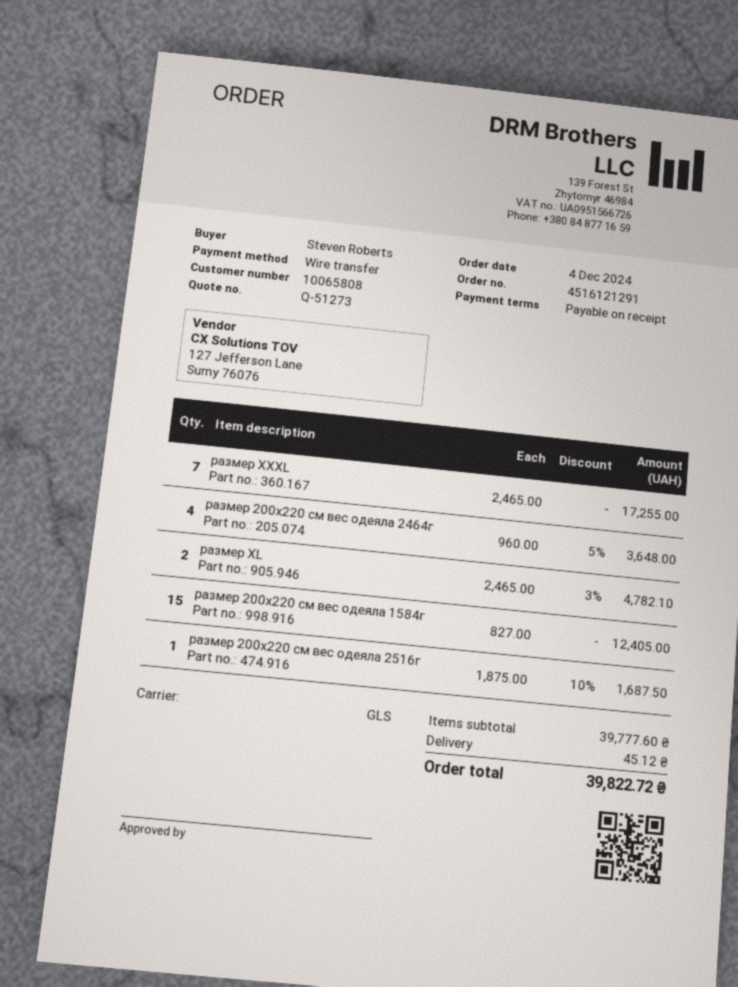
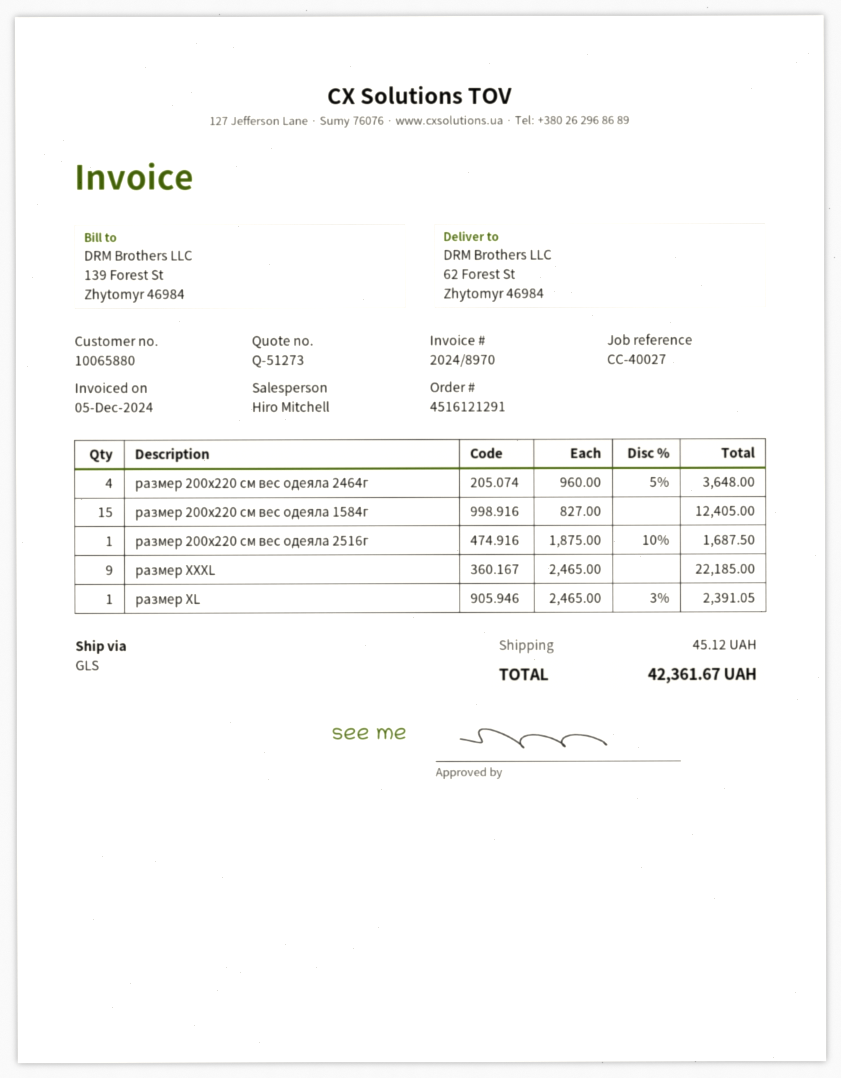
customer number: 10065808 -> 10065880
размер XXXL: 7 x 2465.00 = 17255.00 -> 9 x 2465.00 = 22185.00
размер XL: 2 x 2465.00 - 3% = 4782.10 -> 1 x 2465.00 - 3% = 2391.05
total: 39822.72 -> 42361.67

